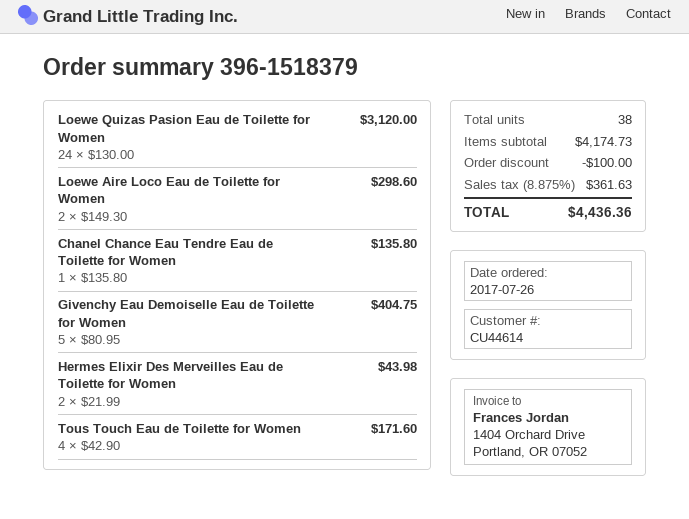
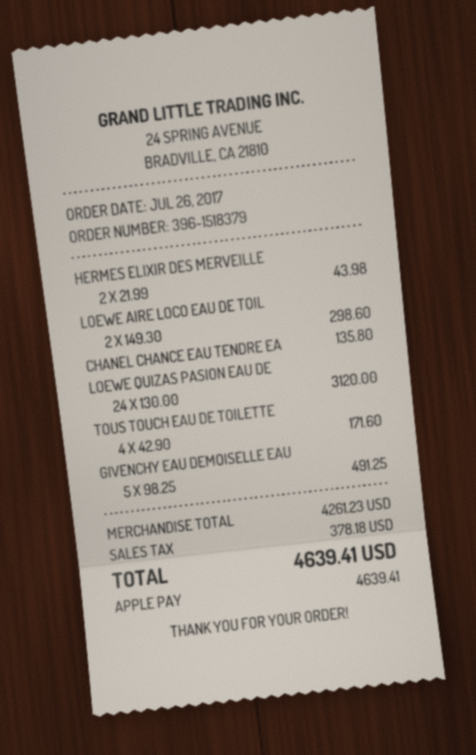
Givenchy Eau Demoiselle Eau de Toilette for Women: 5 x 80.95 = 404.75 -> 5 x 98.25 = 491.25
subtotal: 4174.73 -> 4261.23
discount: 100.00 -> none
tax: 361.63 -> 378.18
total: 4436.36 -> 4639.41

